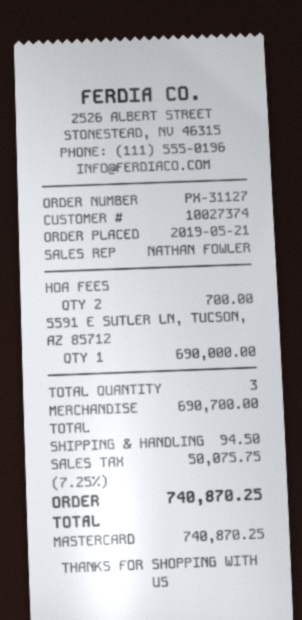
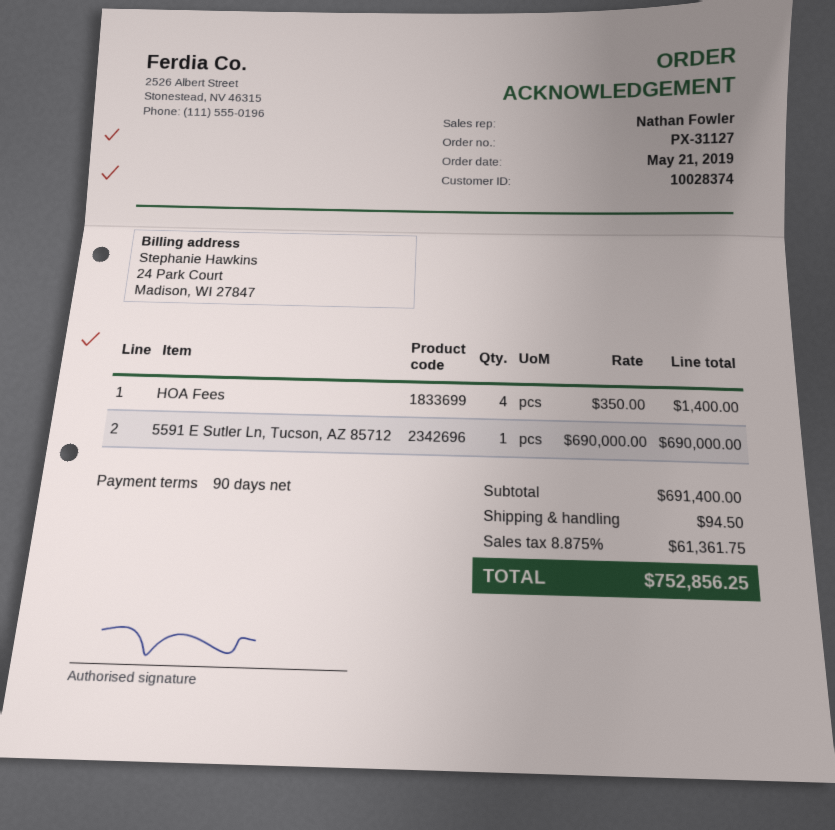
customer number: 10027374 -> 10028374
HOA FEES: 2 for 700.00 -> 4 for 1400.00
subtotal: 690700.00 -> 691400.00
tax: 7.25% = 50075.75 -> 8.875% = 61361.75
total: 740870.25 -> 752856.25

